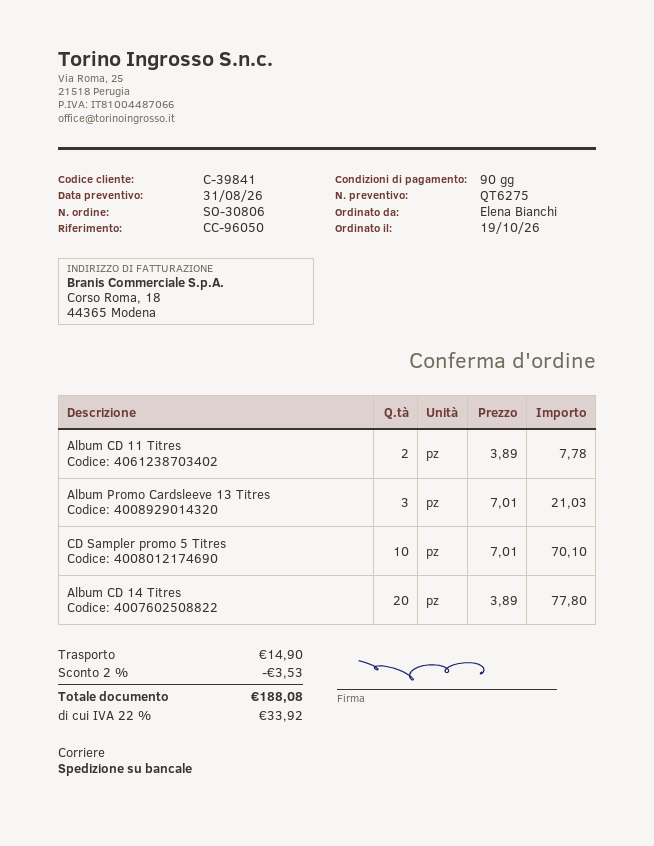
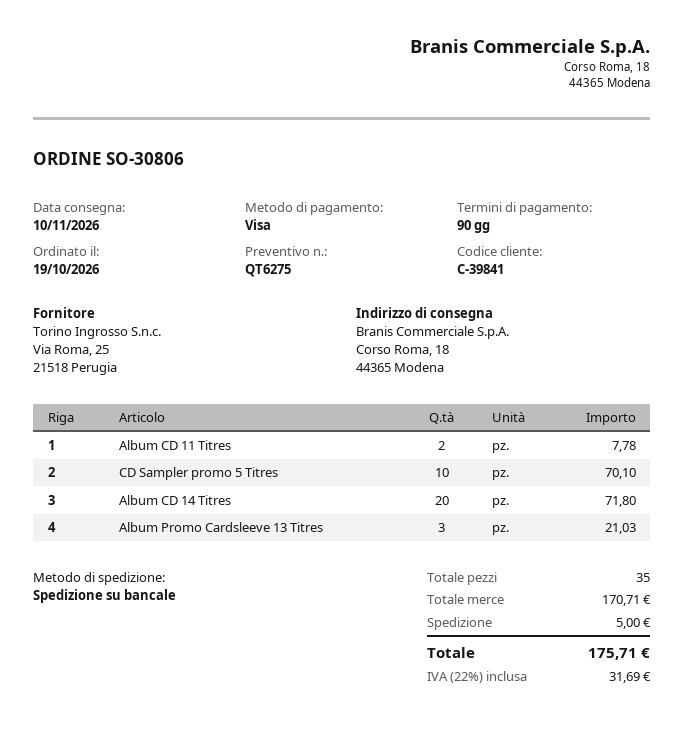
Album CD 14 Titres: 20 for 77.80 -> 20 for 71.80
discount: 2% = 3.53 -> none
shipping: 14.90 -> 5.00
tax: 22% = 33.92 -> 22% = 31.69
total: 188.08 -> 175.71

